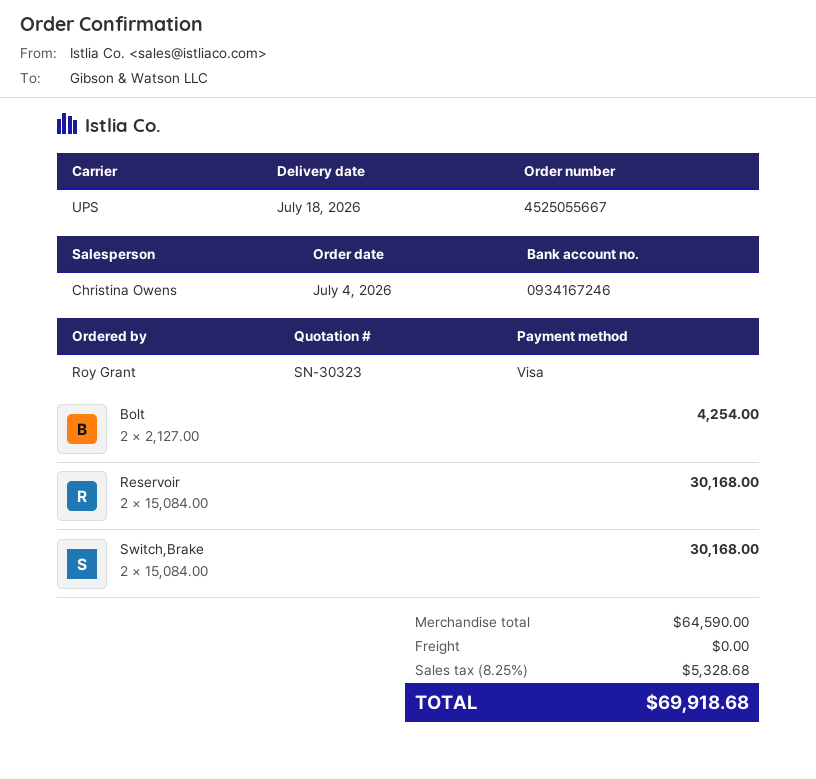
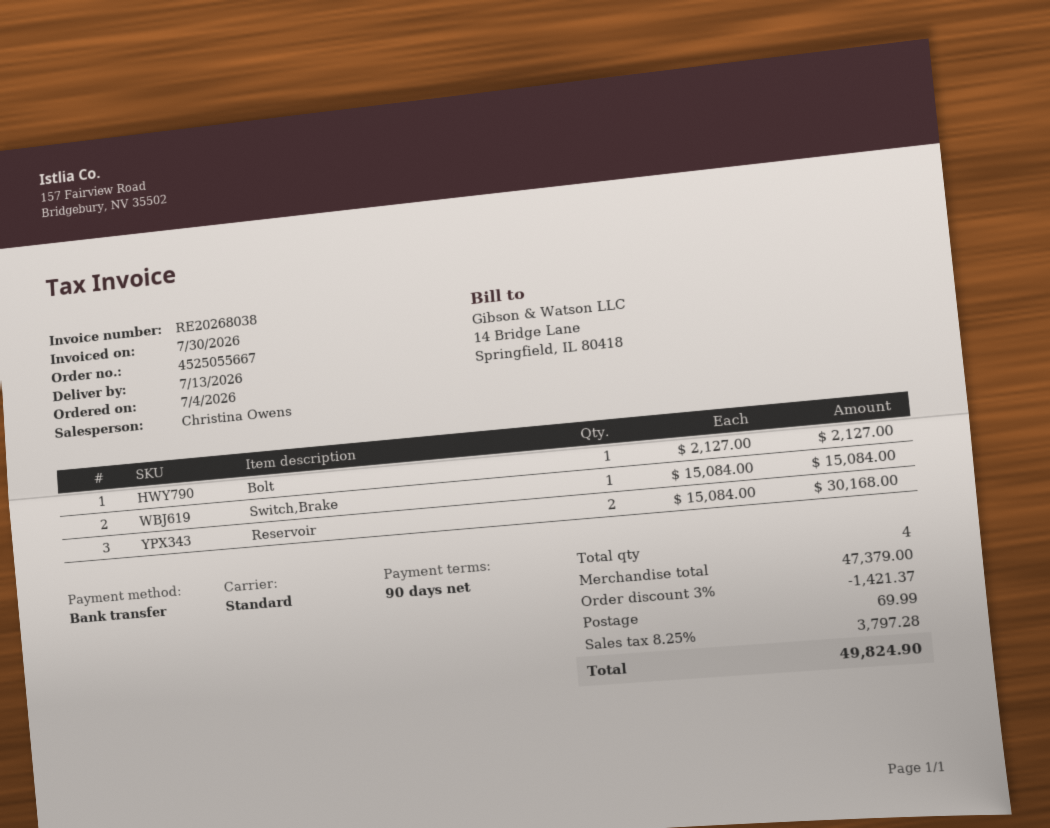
delivery date: 2026-07-18 -> 2026-07-13
payment method: Visa -> bank transfer
shipping method: UPS -> standard
Bolt: 2 x 2127.00 = 4254.00 -> 1 x 2127.00 = 2127.00
Switch,Brake: 2 x 15084.00 = 30168.00 -> 1 x 15084.00 = 15084.00
subtotal: 64590.00 -> 47379.00
discount: none -> 3% = 1421.37
shipping: 0.00 -> 69.99
tax: 8.25% = 5328.68 -> 8.25% = 3797.28
total: 69918.68 -> 49824.90

